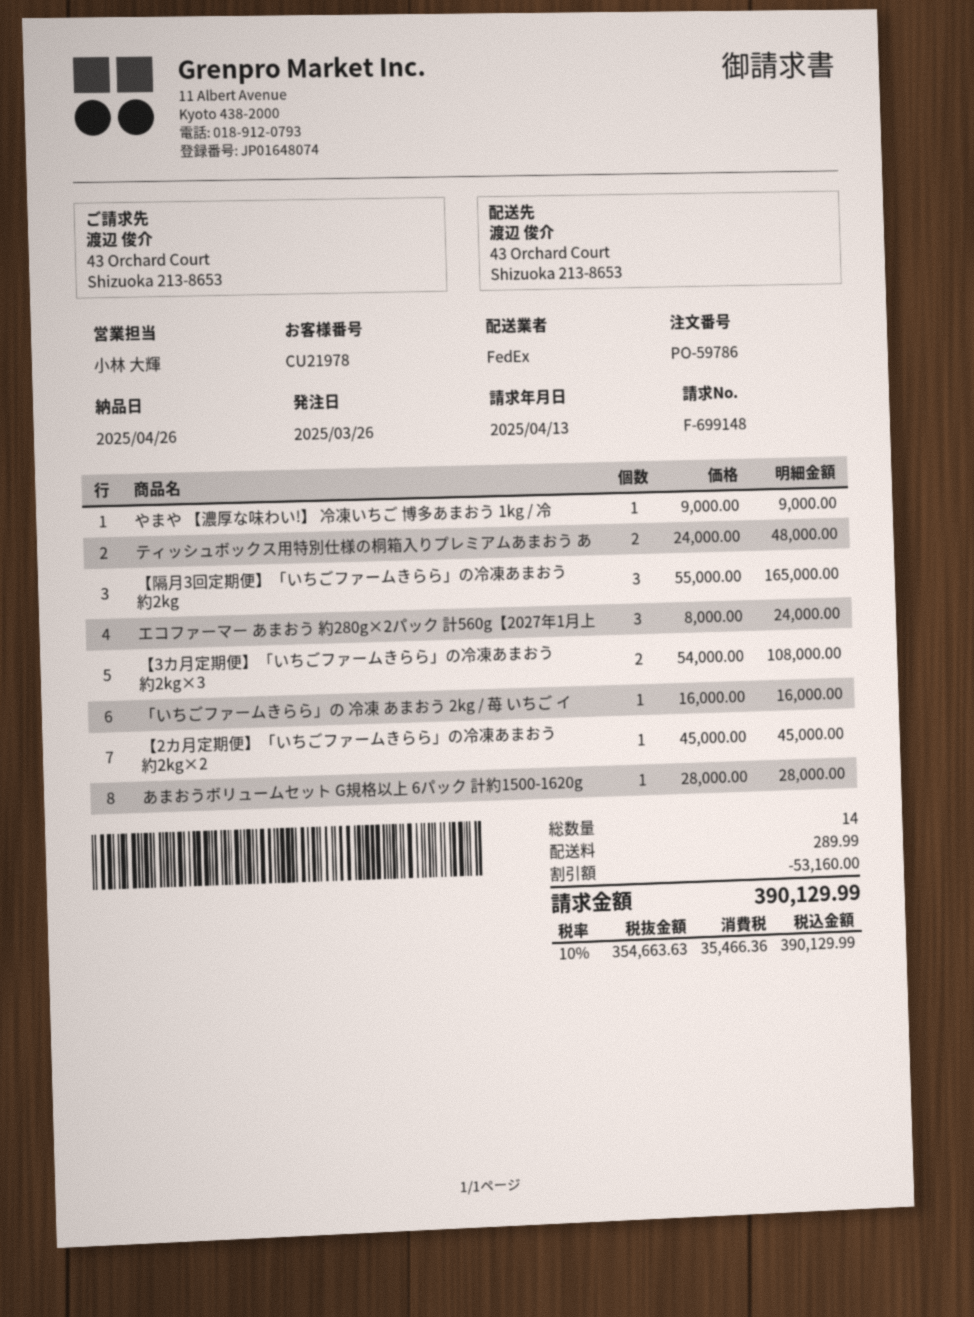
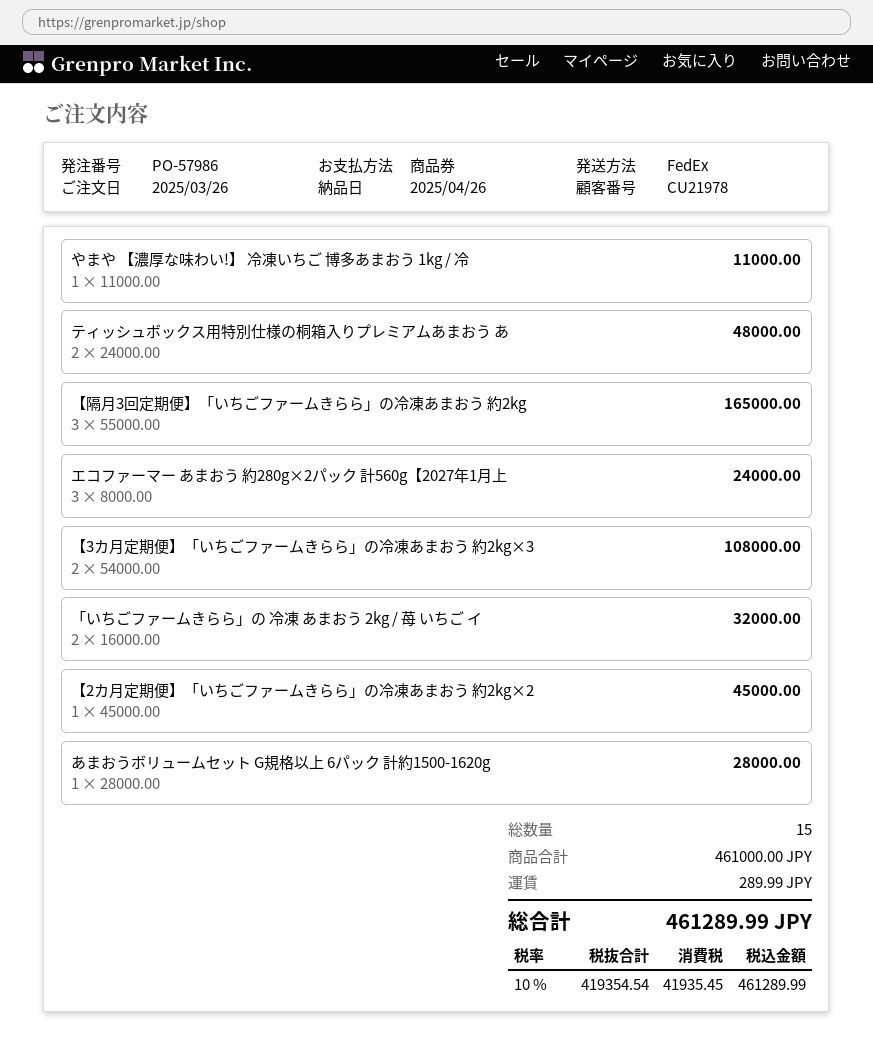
order number: PO-59786 -> PO-57986
やまや 【濃厚な味わい!】 冷凍いちご 博多あまおう 1kg / 冷: 1 x 9000.00 = 9000.00 -> 1 x 11000.00 = 11000.00
「いちごファームきらら」の 冷凍 あまおう 2kg / 苺 いちご イ: 1 x 16000.00 = 16000.00 -> 2 x 16000.00 = 32000.00
total quantity: 14 -> 15
discount: 53160.00 -> none
net: 354663.63 -> 419354.54
tax: 10% = 35466.36 -> 10% = 41935.45
total: 390129.99 -> 461289.99

